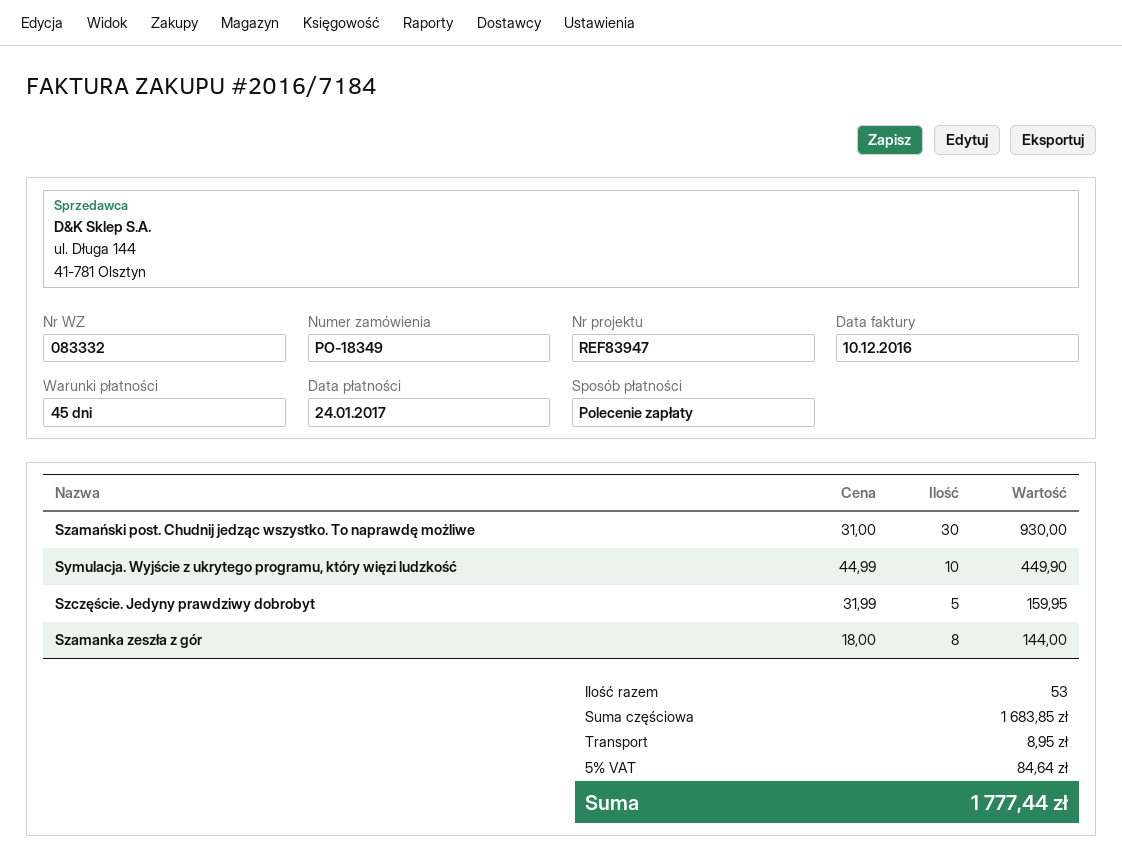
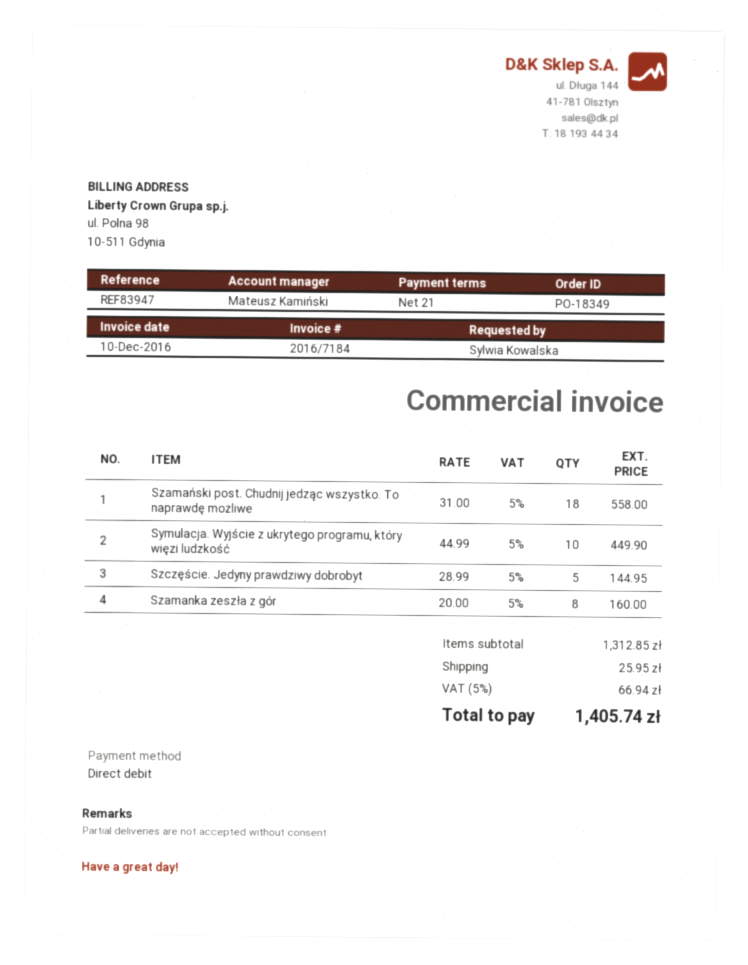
payment terms: 45 days -> 21 days
Szamański post. Chudnij jedząc wszystko. To naprawdę możliwe: 30 x 31.00 = 930.00 -> 18 x 31.00 = 558.00
Szczęście. Jedyny prawdziwy dobrobyt: 5 x 31.99 = 159.95 -> 5 x 28.99 = 144.95
Szamanka zeszła z gór: 8 x 18.00 = 144.00 -> 8 x 20.00 = 160.00
subtotal: 1683.85 -> 1312.85
shipping: 8.95 -> 25.95
tax: 5% = 84.64 -> 5% = 66.94
total: 1777.44 -> 1405.74

